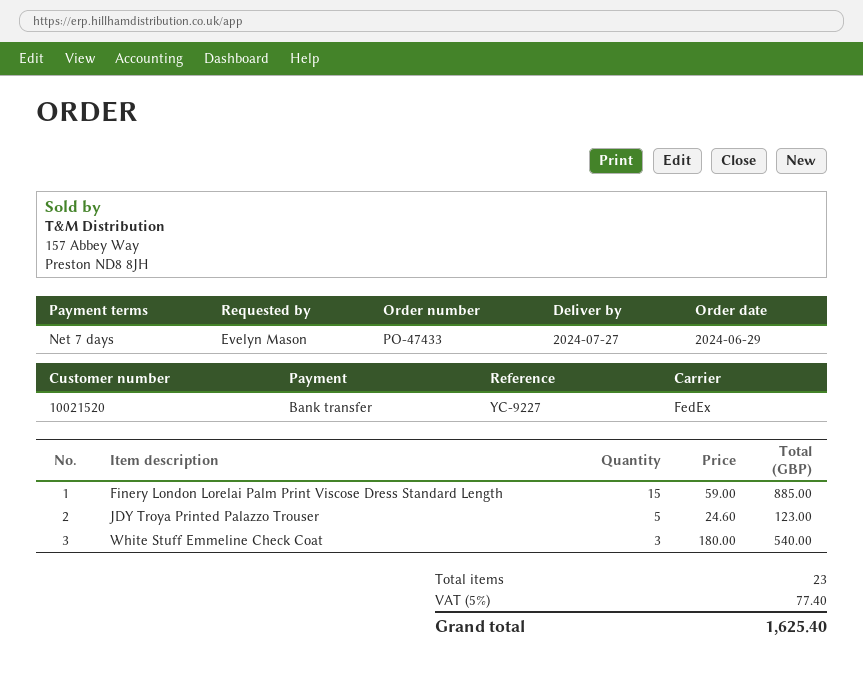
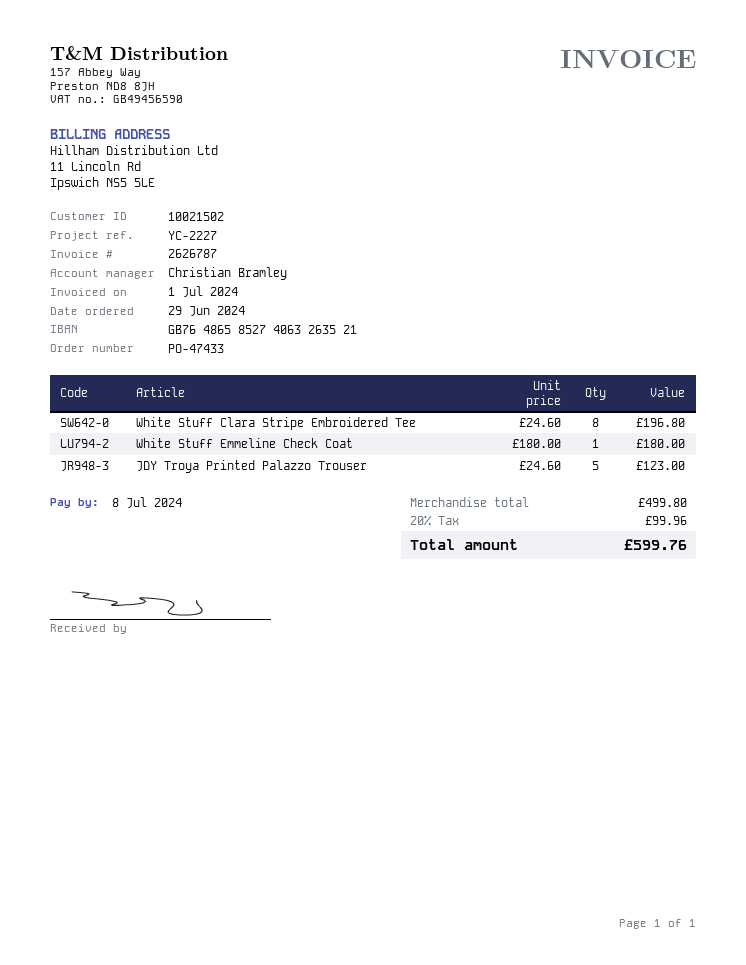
customer number: 10021520 -> 10021502
reference: YC-9227 -> YC-2227
Finery London Lorelai Palm Print Viscose Dress Standard Length: 15 x 59.00 = 885.00 -> none
White Stuff Emmeline Check Coat: 3 x 180.00 = 540.00 -> 1 x 180.00 = 180.00
White Stuff Clara Stripe Embroidered Tee: none -> 8 x 24.60 = 196.80
tax: 5% = 77.40 -> 20% = 99.96
total: 1625.40 -> 599.76

